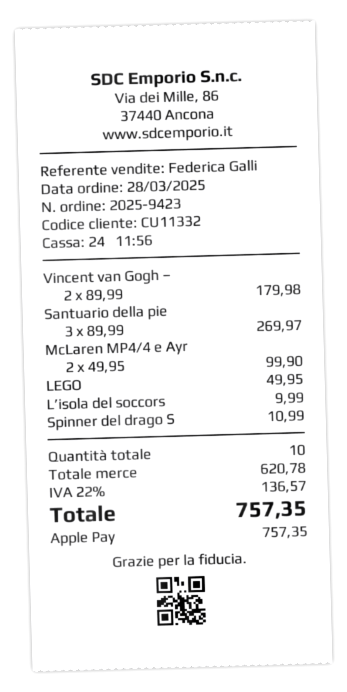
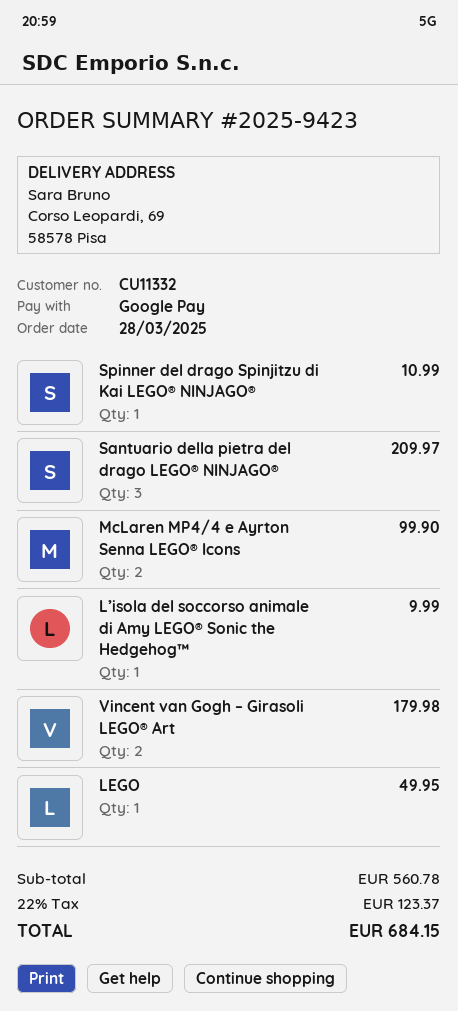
payment method: Apple Pay -> Google Pay
Santuario della pie: 3 for 269.97 -> 3 for 209.97
subtotal: 620.78 -> 560.78
tax: 22% = 136.57 -> 22% = 123.37
total: 757.35 -> 684.15

